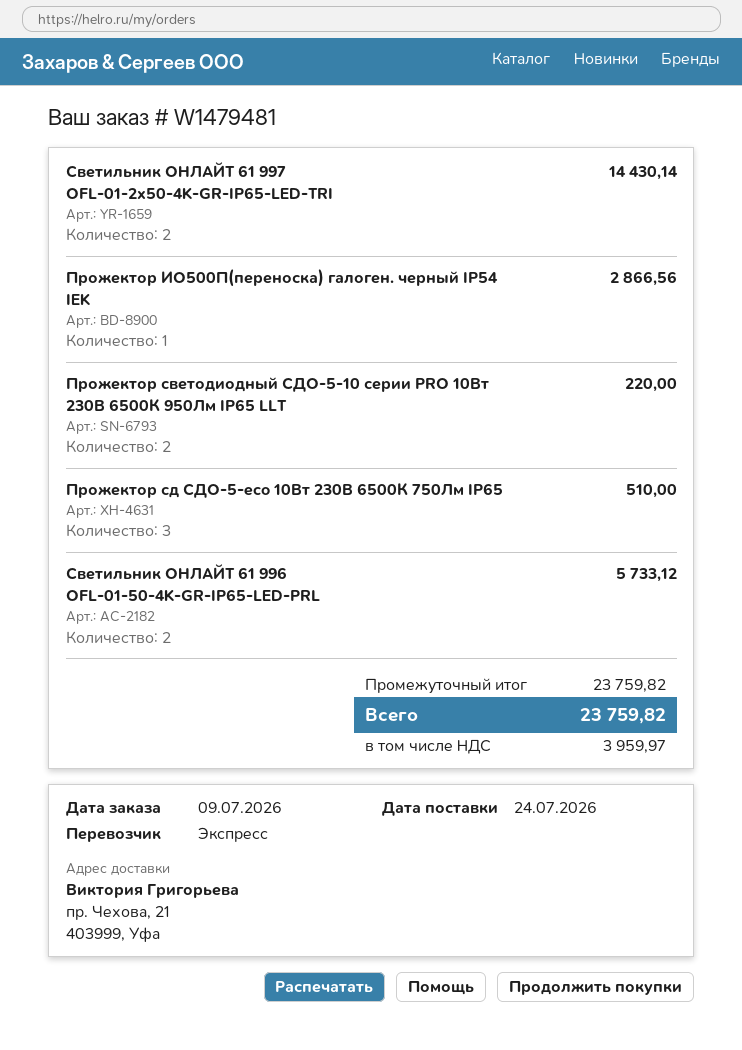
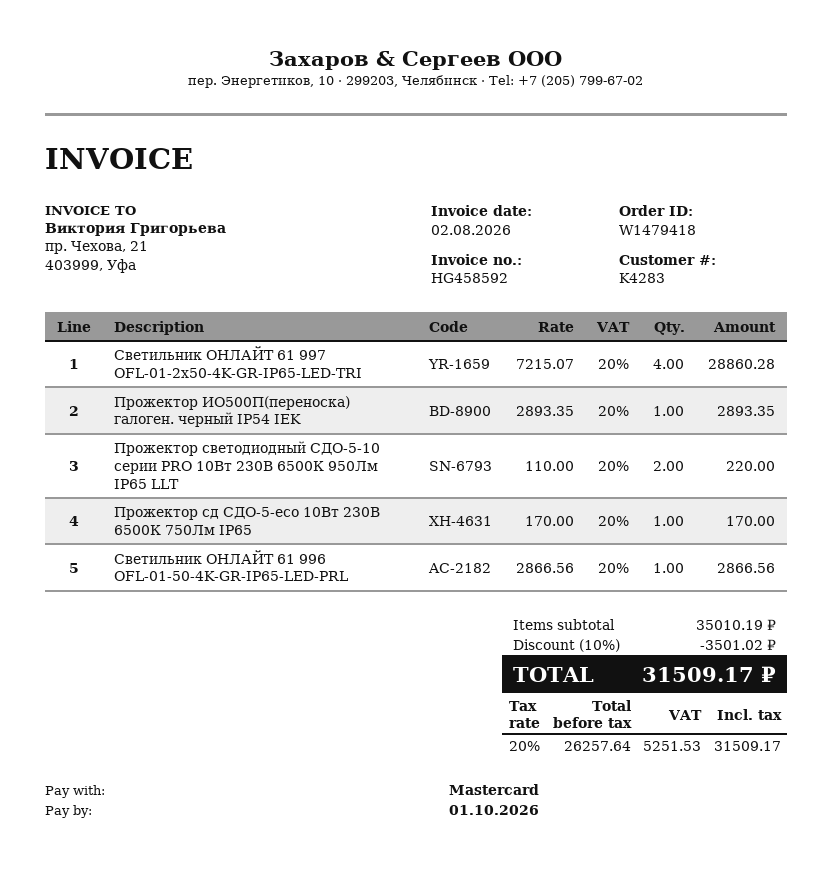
order number: W1479481 -> W1479418
Светильник ОНЛАЙТ 61 997 OFL-01-2x50-4K-GR-IP65-LED-TRI: 2 for 14430.14 -> 4 for 28860.28
Прожектор ИО500П(переноска) галоген. черный IP54 IEK: 1 for 2866.56 -> 1 for 2893.35
Прожектор сд СДО-5-eco 10Вт 230В 6500К 750Лм IP65: 3 for 510.00 -> 1 for 170.00
Светильник ОНЛАЙТ 61 996 OFL-01-50-4K-GR-IP65-LED-PRL: 2 for 5733.12 -> 1 for 2866.56
subtotal: 23759.82 -> 35010.19
discount: none -> 10% = 3501.02
tax: 3959.97 -> 5251.53
total: 23759.82 -> 31509.17

